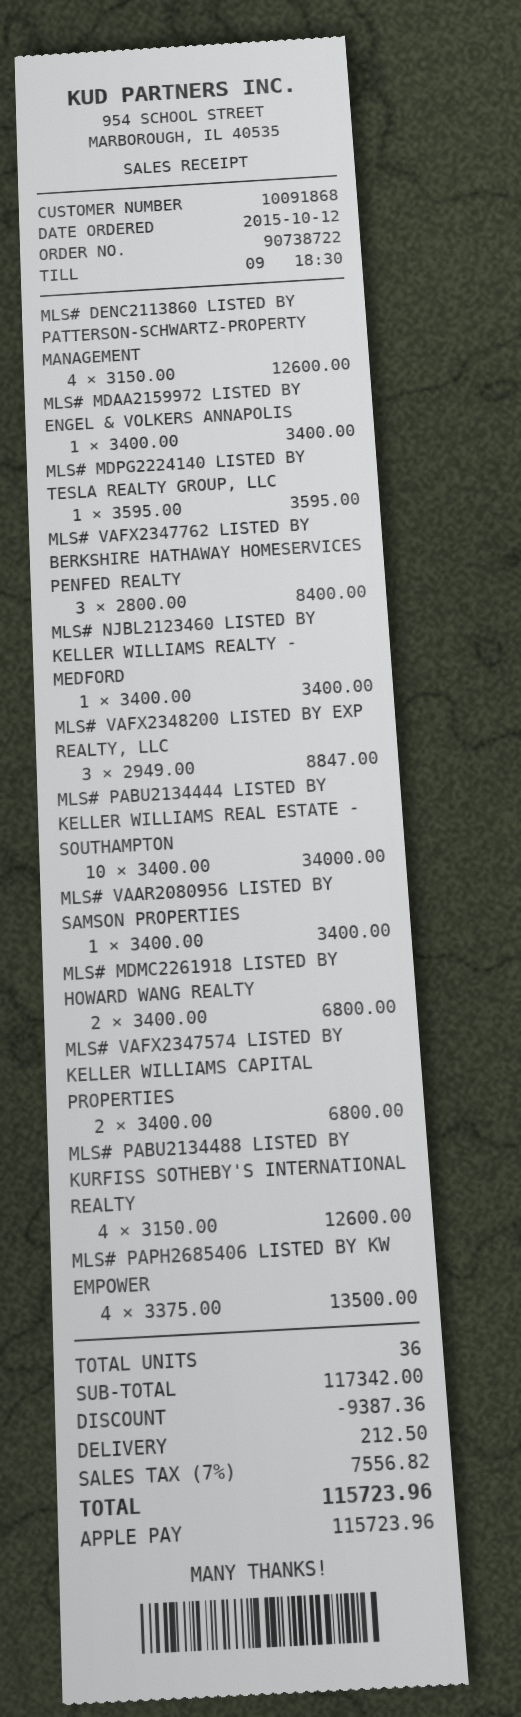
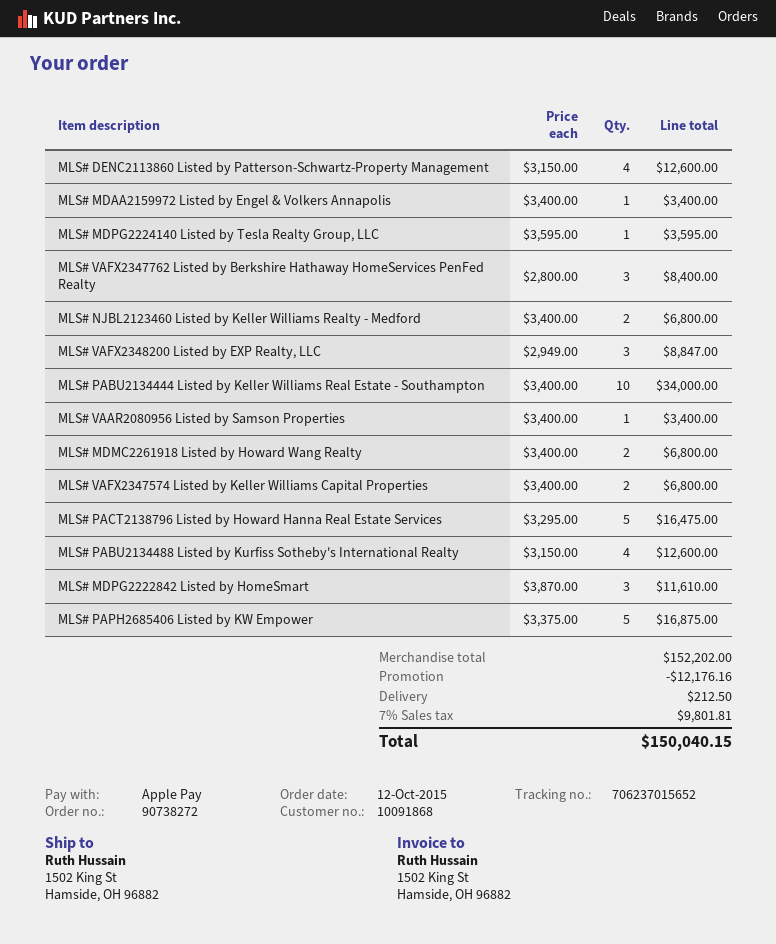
order number: 90738722 -> 90738272
MLS# NJBL2123460 LISTED BY KELLER WILLIAMS REALTY - MEDFORD: 1 x 3400.00 = 3400.00 -> 2 x 3400.00 = 6800.00
MLS# PAPH2685406 LISTED BY KW EMPOWER: 4 x 3375.00 = 13500.00 -> 5 x 3375.00 = 16875.00
MLS# PACT2138796 Listed by Howard Hanna Real Estate Services: none -> 5 x 3295.00 = 16475.00
MLS# MDPG2222842 Listed by HomeSmart: none -> 3 x 3870.00 = 11610.00
subtotal: 117342.00 -> 152202.00
discount: 9387.36 -> 12176.16
tax: 7% = 7556.82 -> 7% = 9801.81
total: 115723.96 -> 150040.15

